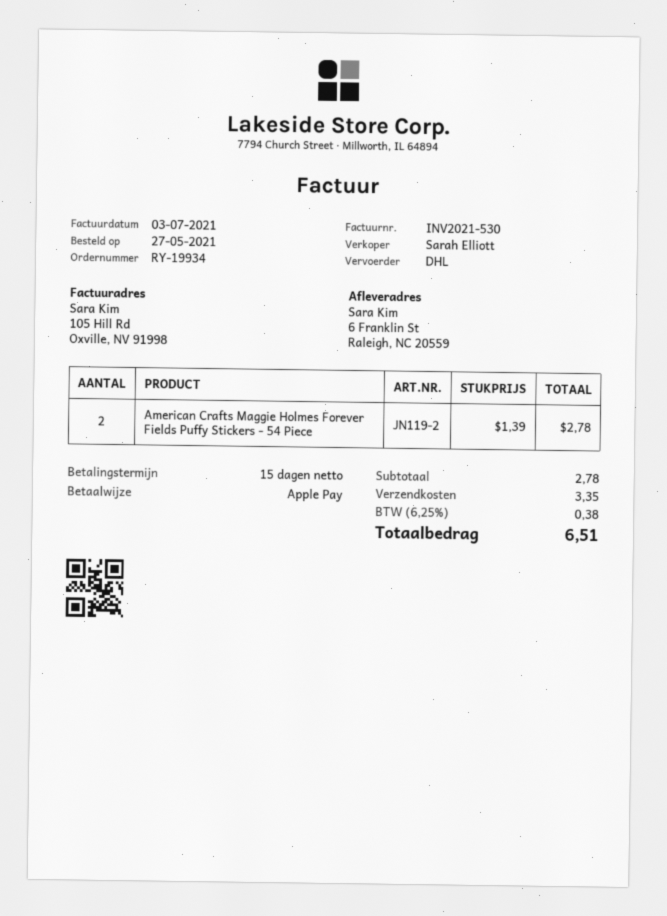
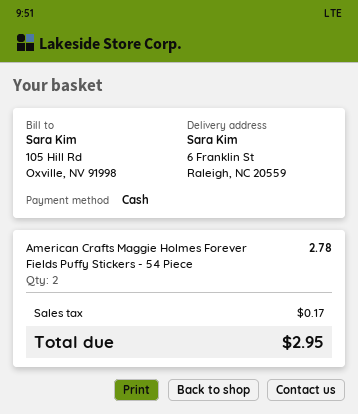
payment method: Apple Pay -> cash
shipping: 3.35 -> none
tax: 0.38 -> 0.17
total: 6.51 -> 2.95

